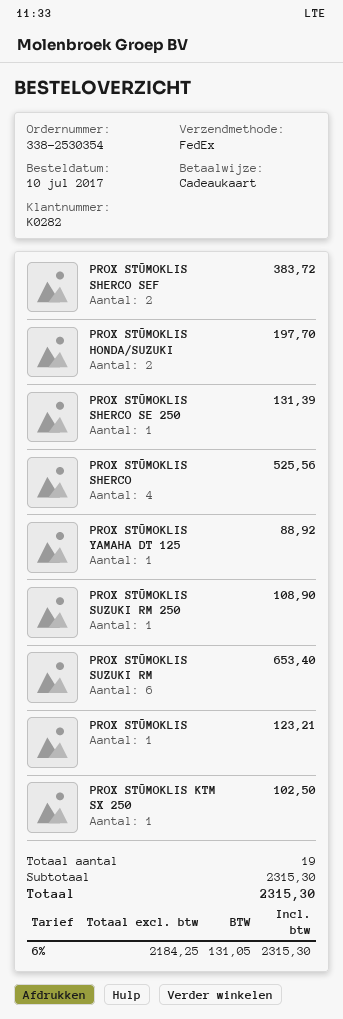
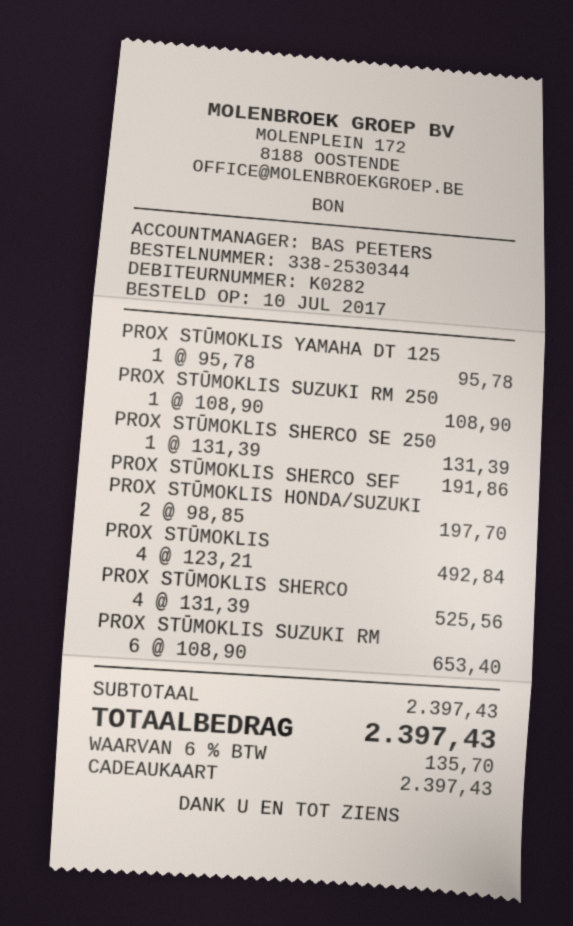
order number: 338-2530354 -> 338-2530344
PROX STŪMOKLIS SHERCO SEF: 2 for 383.72 -> 1 for 191.86
PROX STŪMOKLIS YAMAHA DT 125: 1 for 88.92 -> 1 for 95.78
PROX STŪMOKLIS: 1 for 123.21 -> 4 for 492.84
PROX STŪMOKLIS KTM SX 250: 1 for 102.50 -> none
subtotal: 2315.30 -> 2397.43
tax: 6% = 131.05 -> 6% = 135.70
total: 2315.30 -> 2397.43

